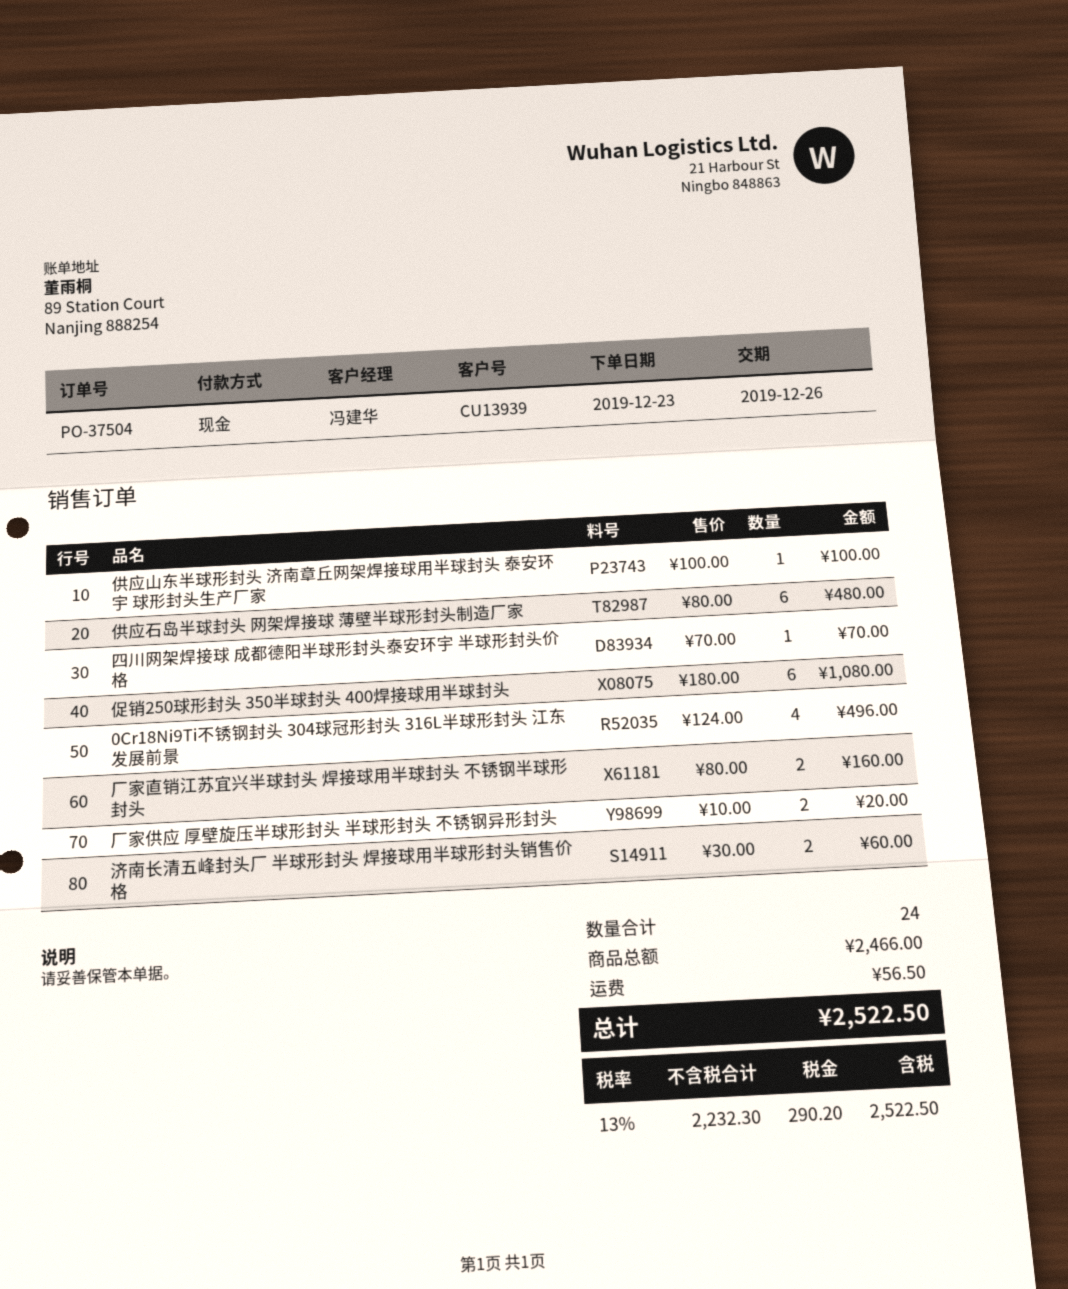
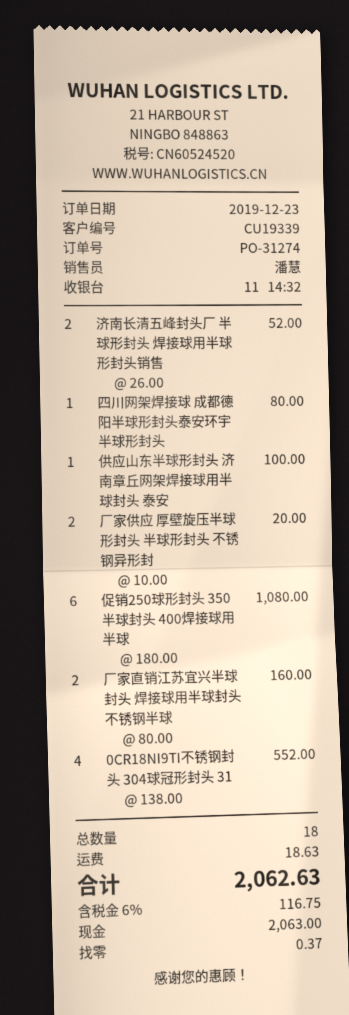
order number: PO-37504 -> PO-31274
customer number: CU13939 -> CU19339
sales rep: 冯建华 -> 潘慧
供应石岛半球封头 网架焊接球 薄壁半球形封头制造厂家: 6 x 80.00 = 480.00 -> none
四川网架焊接球 成都德阳半球形封头泰安环宇 半球形封头价格: 1 x 70.00 = 70.00 -> 1 x 80.00 = 80.00
0Cr18Ni9Ti不锈钢封头 304球冠形封头 316L半球形封头 江东发展前景: 4 x 124.00 = 496.00 -> 4 x 138.00 = 552.00
济南长清五峰封头厂 半球形封头 焊接球用半球形封头销售价格: 2 x 30.00 = 60.00 -> 2 x 26.00 = 52.00
total quantity: 24 -> 18
shipping: 56.50 -> 18.63
tax: 13% = 290.20 -> 6% = 116.75
total: 2522.50 -> 2062.63

